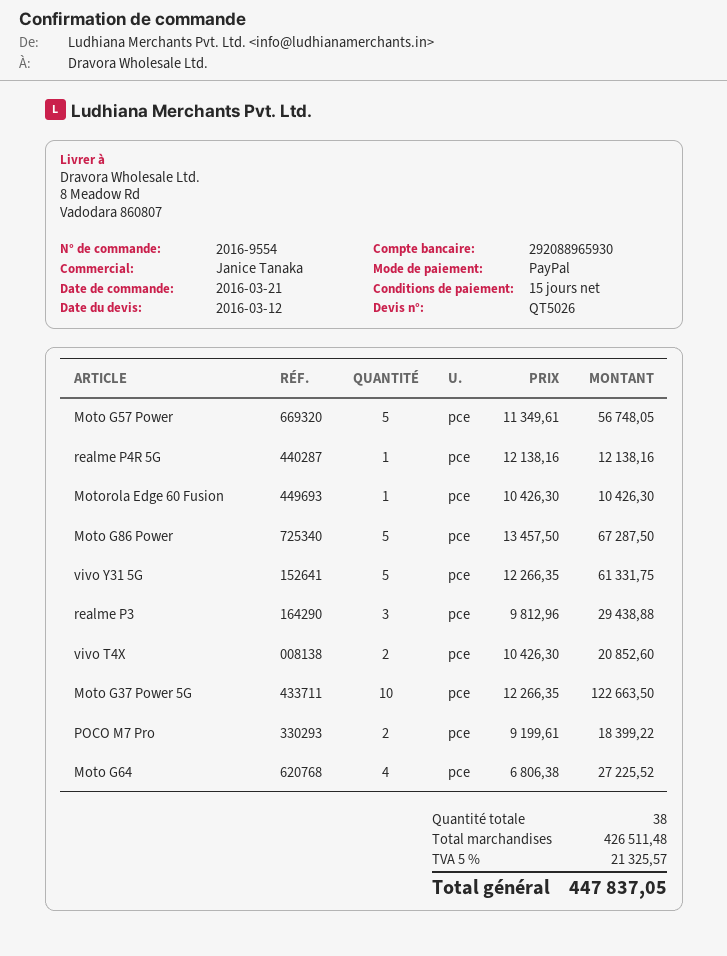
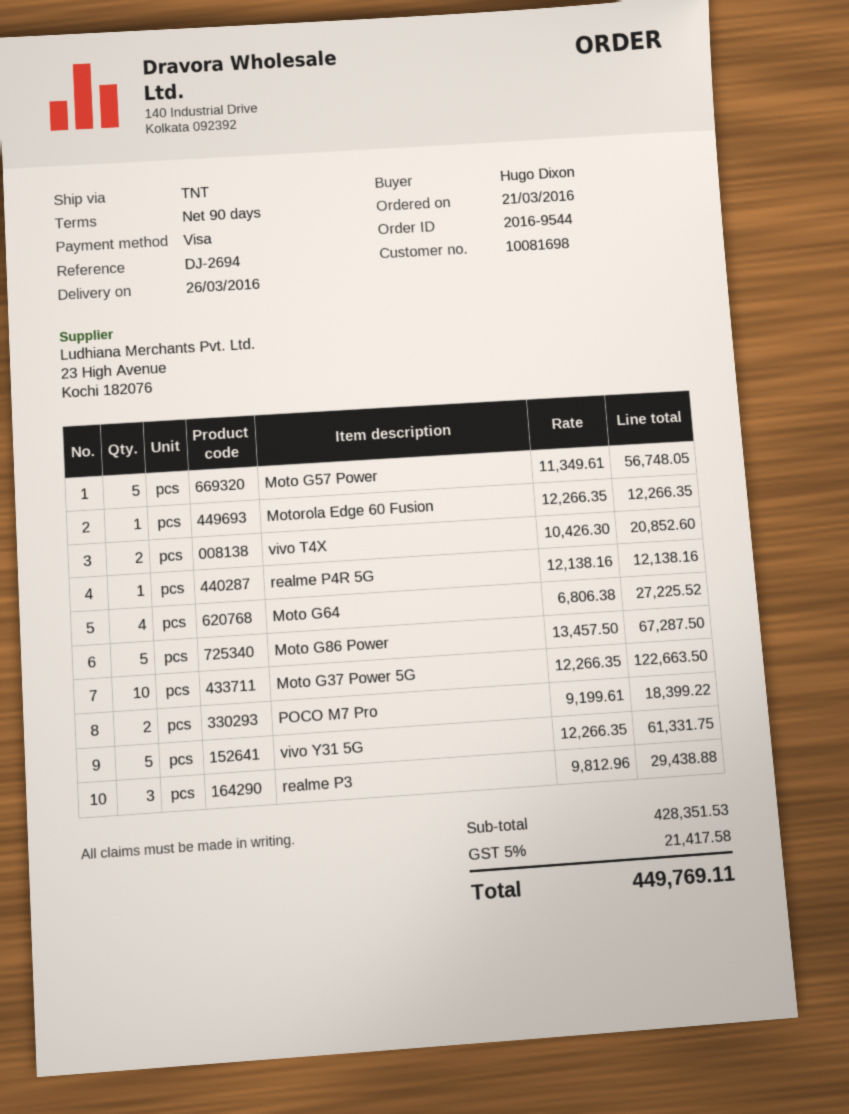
order number: 2016-9554 -> 2016-9544
payment terms: 15 days -> 90 days
payment method: PayPal -> Visa
Motorola Edge 60 Fusion: 1 x 10426.30 = 10426.30 -> 1 x 12266.35 = 12266.35
subtotal: 426511.48 -> 428351.53
tax: 5% = 21325.57 -> 5% = 21417.58
total: 447837.05 -> 449769.11

